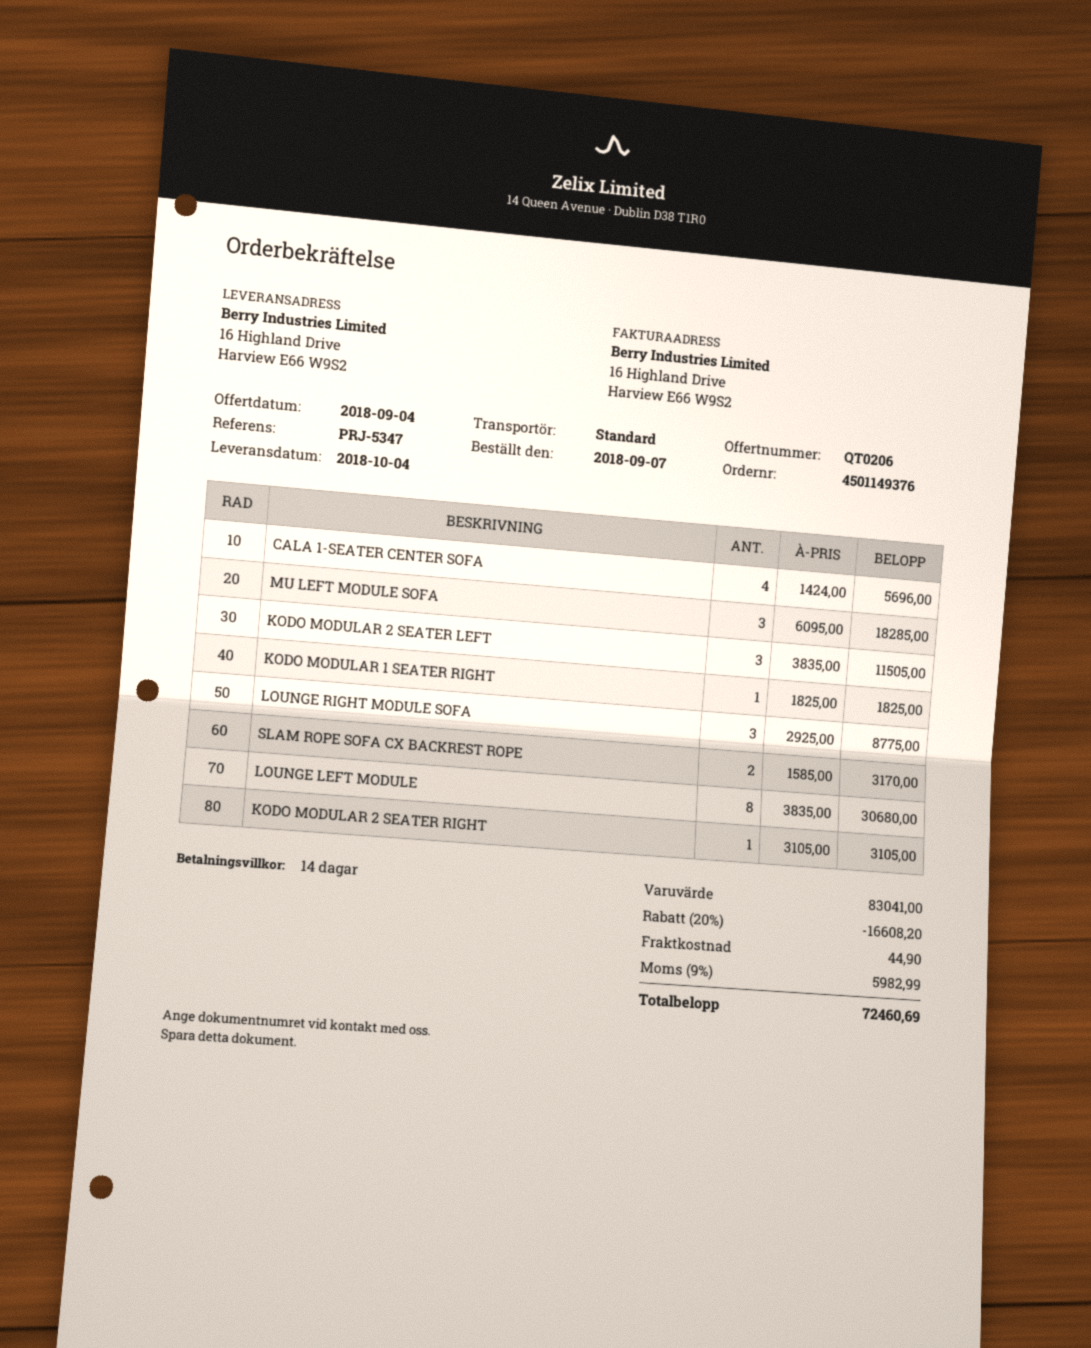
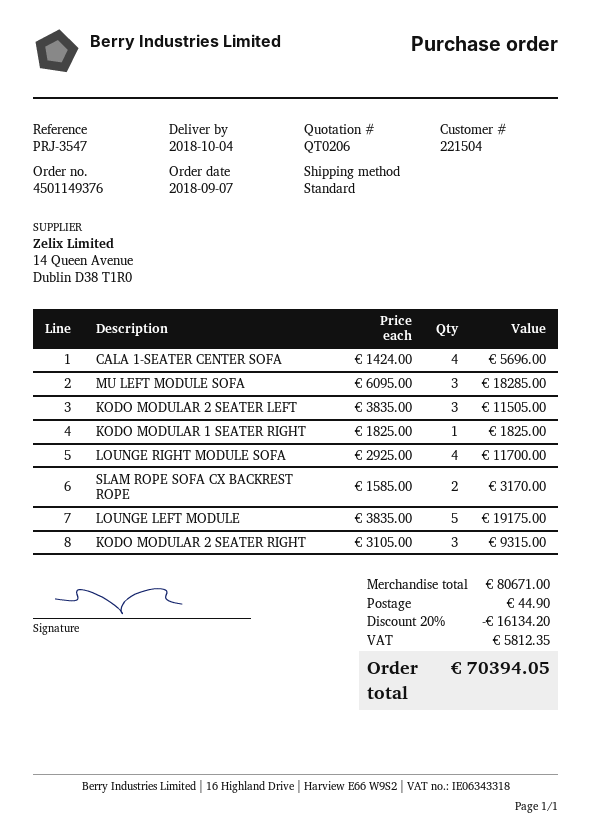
reference: PRJ-5347 -> PRJ-3547
LOUNGE RIGHT MODULE SOFA: 3 x 2925.00 = 8775.00 -> 4 x 2925.00 = 11700.00
LOUNGE LEFT MODULE: 8 x 3835.00 = 30680.00 -> 5 x 3835.00 = 19175.00
KODO MODULAR 2 SEATER RIGHT: 1 x 3105.00 = 3105.00 -> 3 x 3105.00 = 9315.00
subtotal: 83041.00 -> 80671.00
discount: 20% = 16608.20 -> 20% = 16134.20
tax: 5982.99 -> 5812.35
total: 72460.69 -> 70394.05

